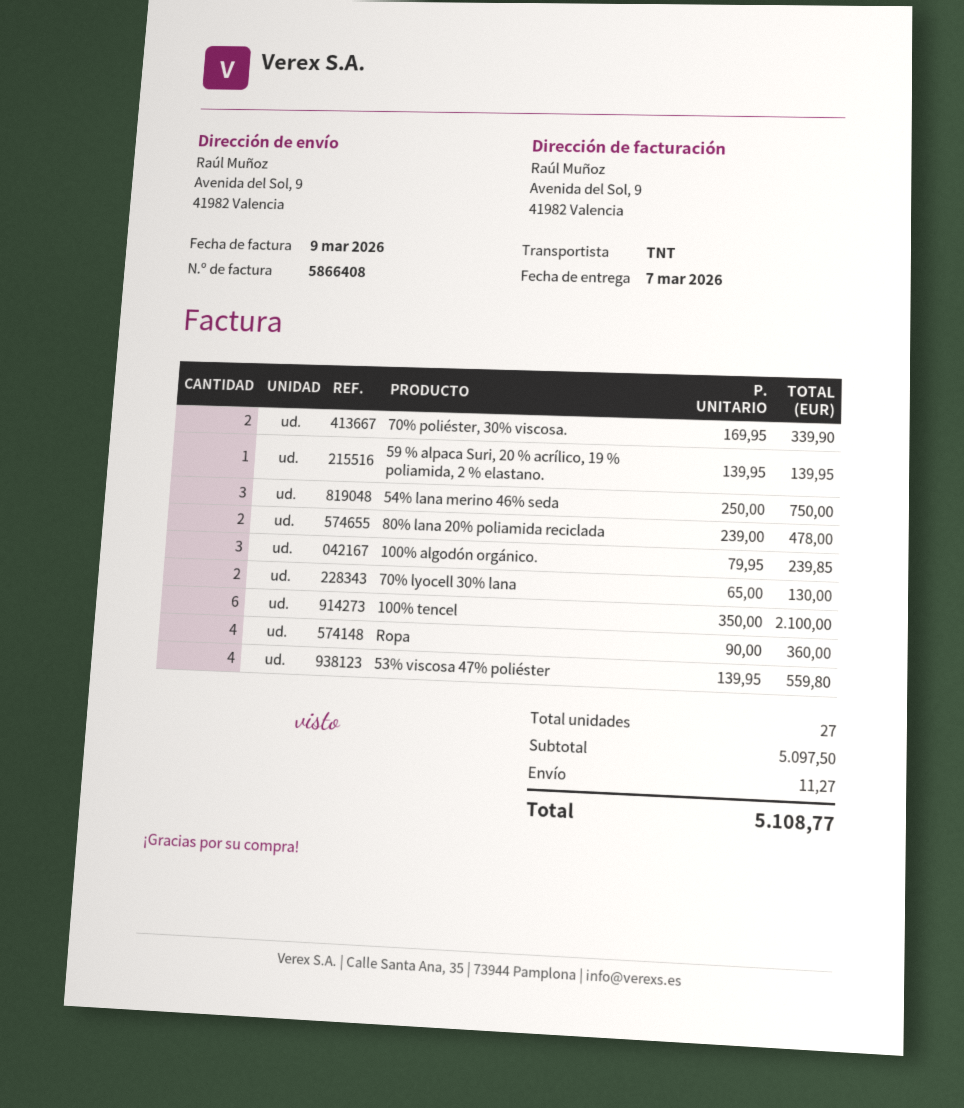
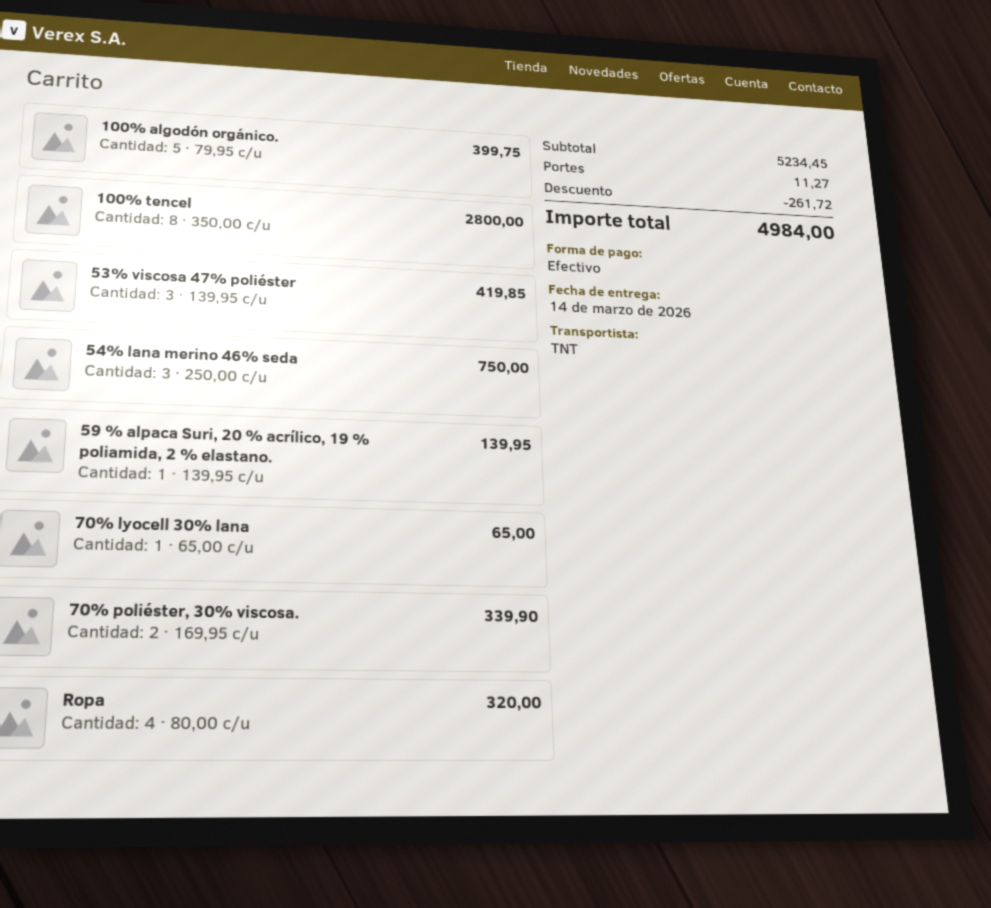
delivery date: 2026-03-07 -> 2026-03-14
80% lana 20% poliamida reciclada: 2 x 239.00 = 478.00 -> none
100% algodón orgánico.: 3 x 79.95 = 239.85 -> 5 x 79.95 = 399.75
70% lyocell 30% lana: 2 x 65.00 = 130.00 -> 1 x 65.00 = 65.00
100% tencel: 6 x 350.00 = 2100.00 -> 8 x 350.00 = 2800.00
Ropa: 4 x 90.00 = 360.00 -> 4 x 80.00 = 320.00
53% viscosa 47% poliéster: 4 x 139.95 = 559.80 -> 3 x 139.95 = 419.85
subtotal: 5097.50 -> 5234.45
discount: none -> 261.72
total: 5108.77 -> 4984.00

